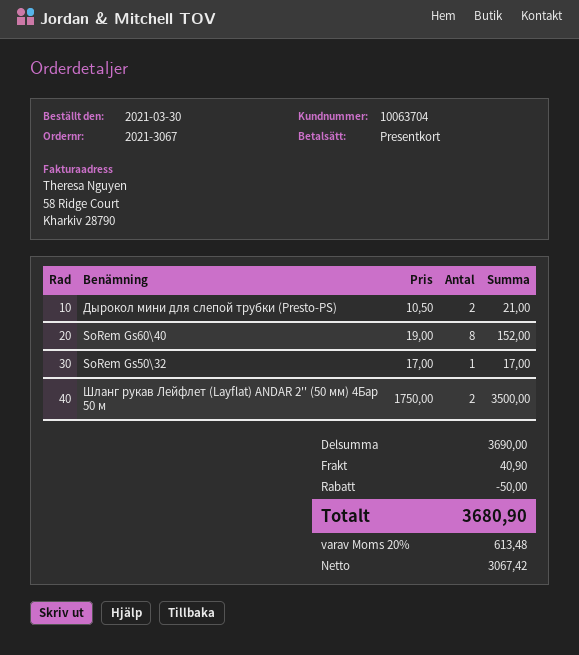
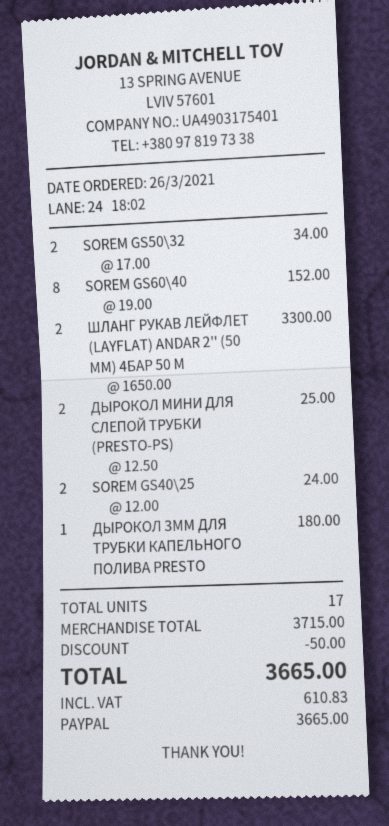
order date: 2021-03-30 -> 2021-03-26
payment method: gift card -> PayPal
Дырокол мини для слепой трубки (Presto-PS): 2 x 10.50 = 21.00 -> 2 x 12.50 = 25.00
SoRem Gs50\32: 1 x 17.00 = 17.00 -> 2 x 17.00 = 34.00
Шланг рукав Лейфлет (Layflat) ANDAR 2'' (50 мм) 4Бар 50 м: 2 x 1750.00 = 3500.00 -> 2 x 1650.00 = 3300.00
SOREM GS40\25: none -> 2 x 12.00 = 24.00
ДЫРОКОЛ 3ММ ДЛЯ ТРУБКИ КАПЕЛЬНОГО ПОЛИВА PRESTO: none -> 1 x 180.00 = 180.00
subtotal: 3690.00 -> 3715.00
shipping: 40.90 -> none
tax: 613.48 -> 610.83
total: 3680.90 -> 3665.00

